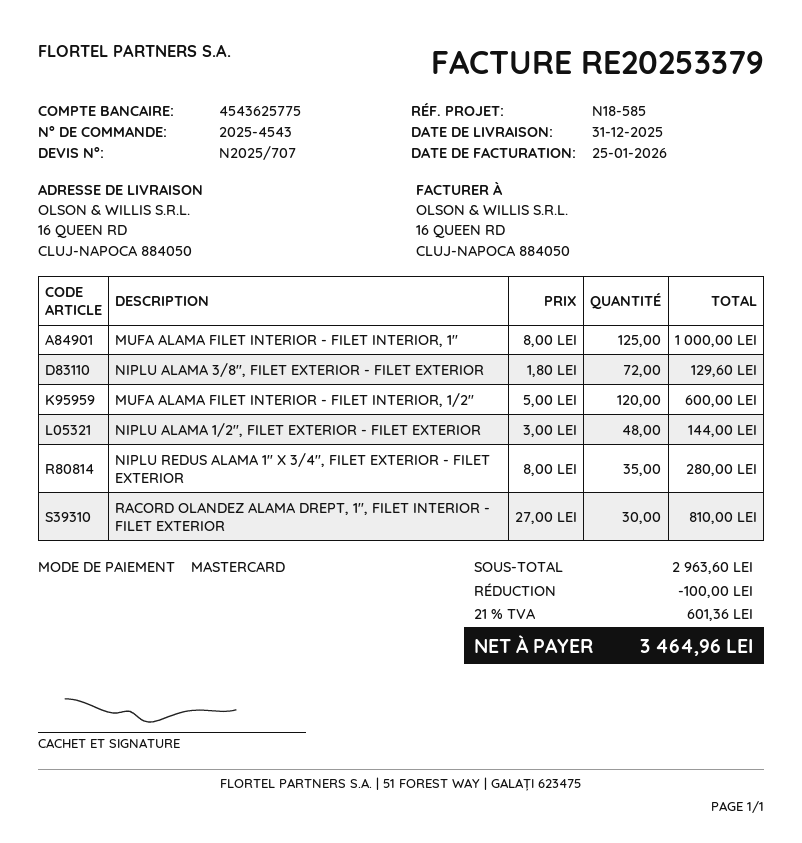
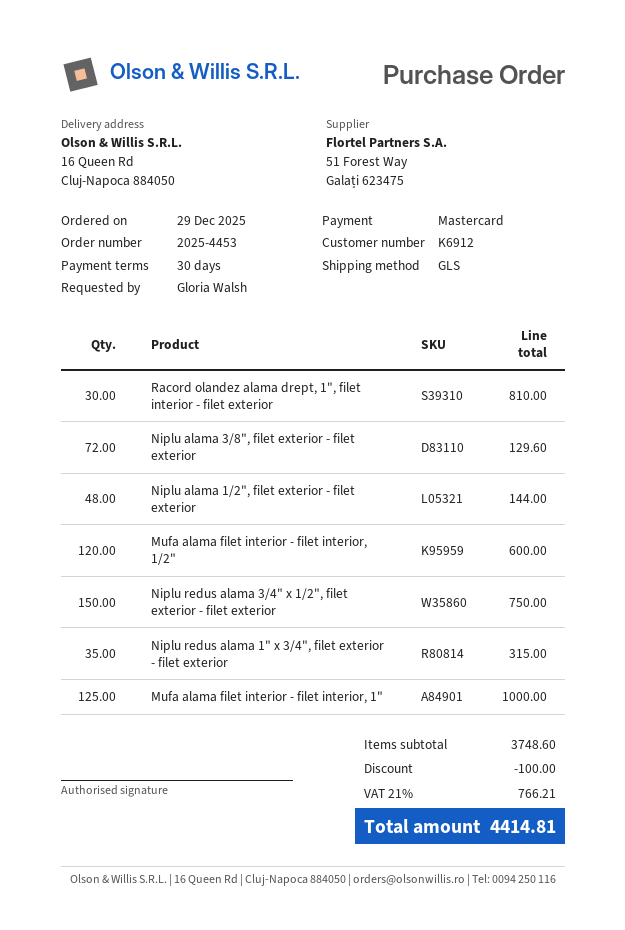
order number: 2025-4543 -> 2025-4453
NIPLU REDUS ALAMA 1" X 3/4", FILET EXTERIOR - FILET EXTERIOR: 35 for 280.00 -> 35 for 315.00
Niplu redus alama 3/4" x 1/2", filet exterior - filet exterior: none -> 150 for 750.00
subtotal: 2963.60 -> 3748.60
tax: 21% = 601.36 -> 21% = 766.21
total: 3464.96 -> 4414.81

